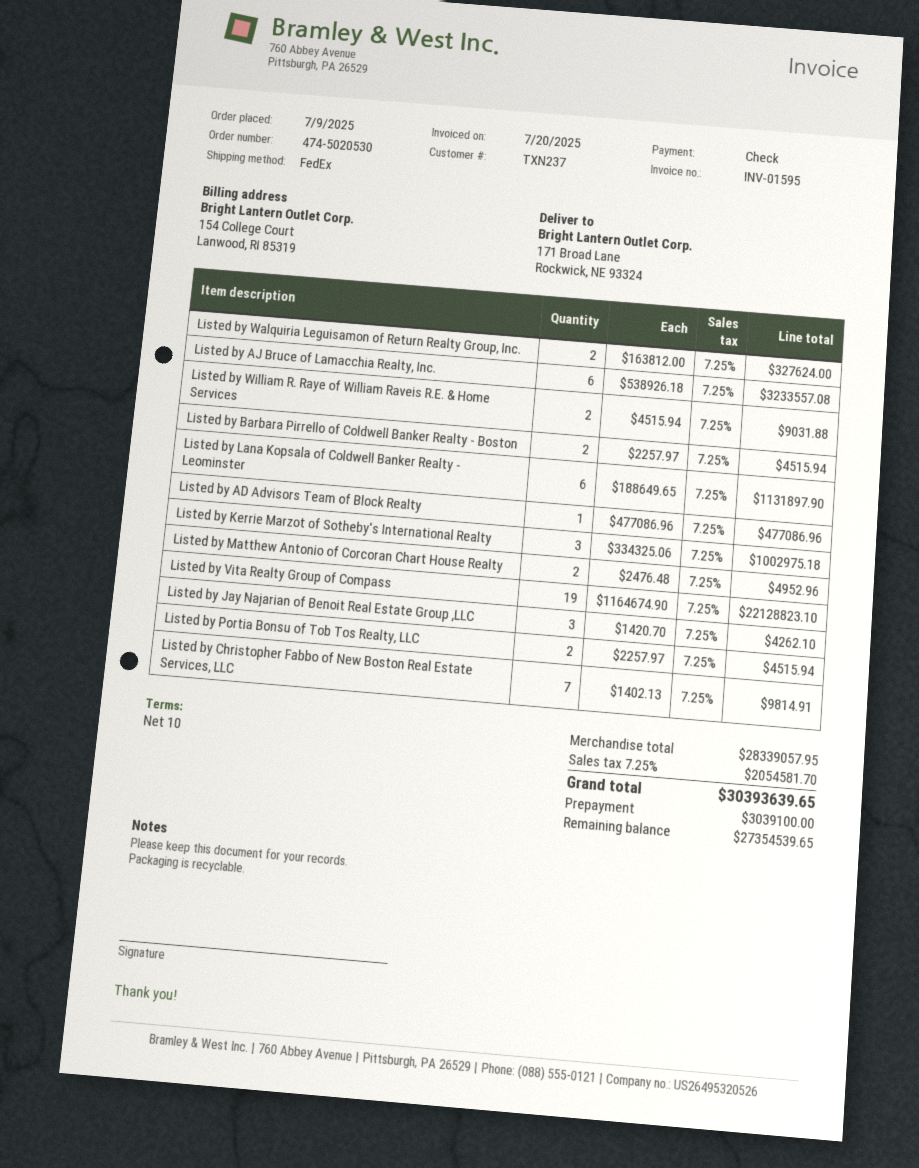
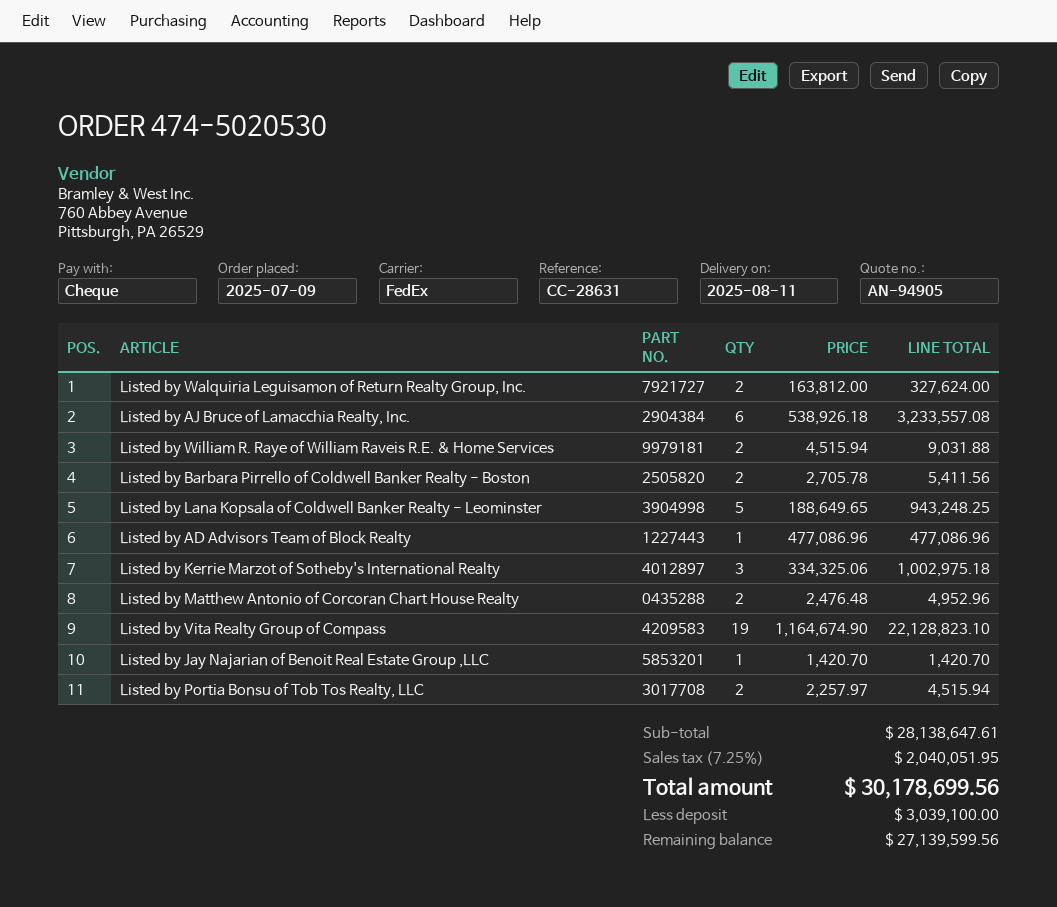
Listed by Barbara Pirrello of Coldwell Banker Realty - Boston: 2 x 2257.97 = 4515.94 -> 2 x 2705.78 = 5411.56
Listed by Lana Kopsala of Coldwell Banker Realty - Leominster: 6 x 188649.65 = 1131897.90 -> 5 x 188649.65 = 943248.25
Listed by Jay Najarian of Benoit Real Estate Group ,LLC: 3 x 1420.70 = 4262.10 -> 1 x 1420.70 = 1420.70
Listed by Christopher Fabbo of New Boston Real Estate Services, LLC: 7 x 1402.13 = 9814.91 -> none
subtotal: 28339057.95 -> 28138647.61
tax: 7.25% = 2054581.70 -> 7.25% = 2040051.95
total: 30393639.65 -> 30178699.56
balance: 27354539.65 -> 27139599.56

